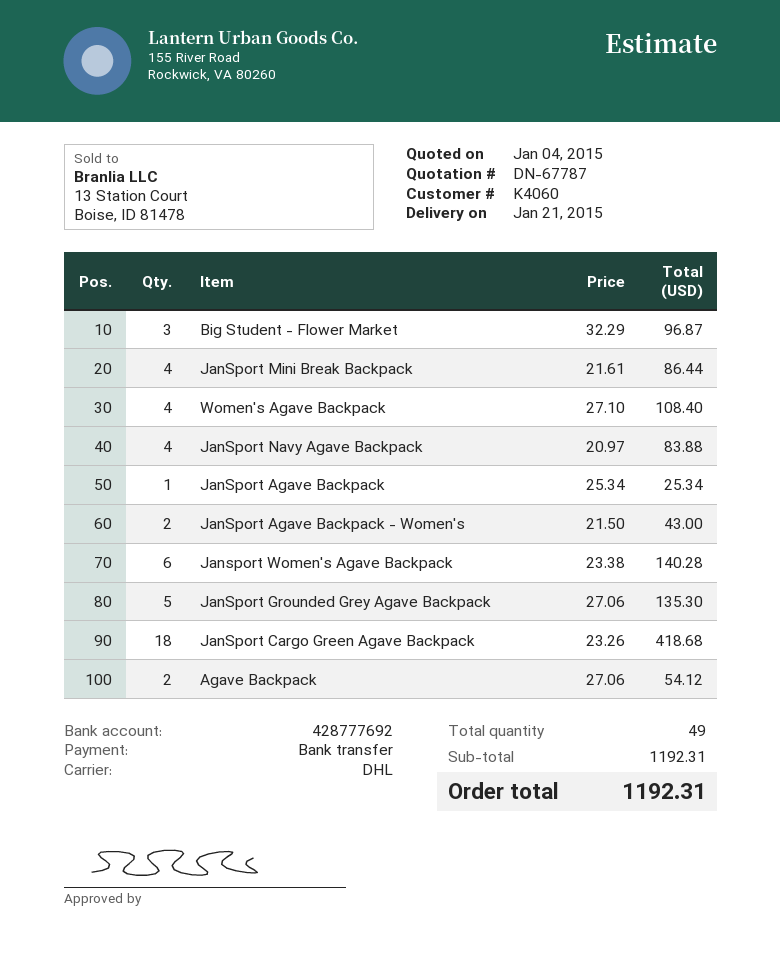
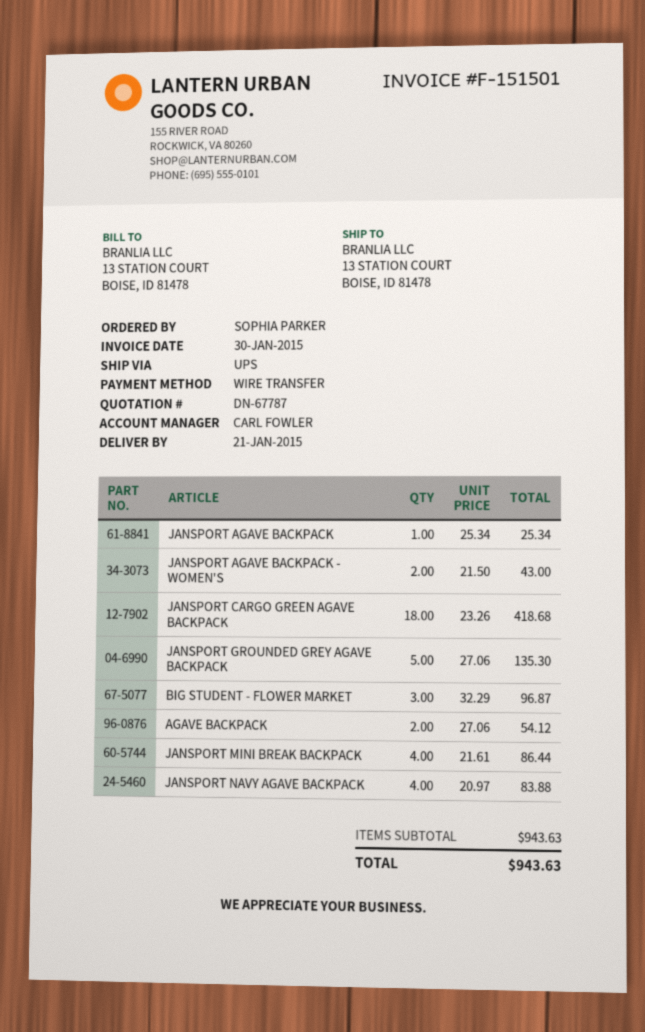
shipping method: DHL -> UPS
Women's Agave Backpack: 4 x 27.10 = 108.40 -> none
Jansport Women's Agave Backpack: 6 x 23.38 = 140.28 -> none
subtotal: 1192.31 -> 943.63
total: 1192.31 -> 943.63

